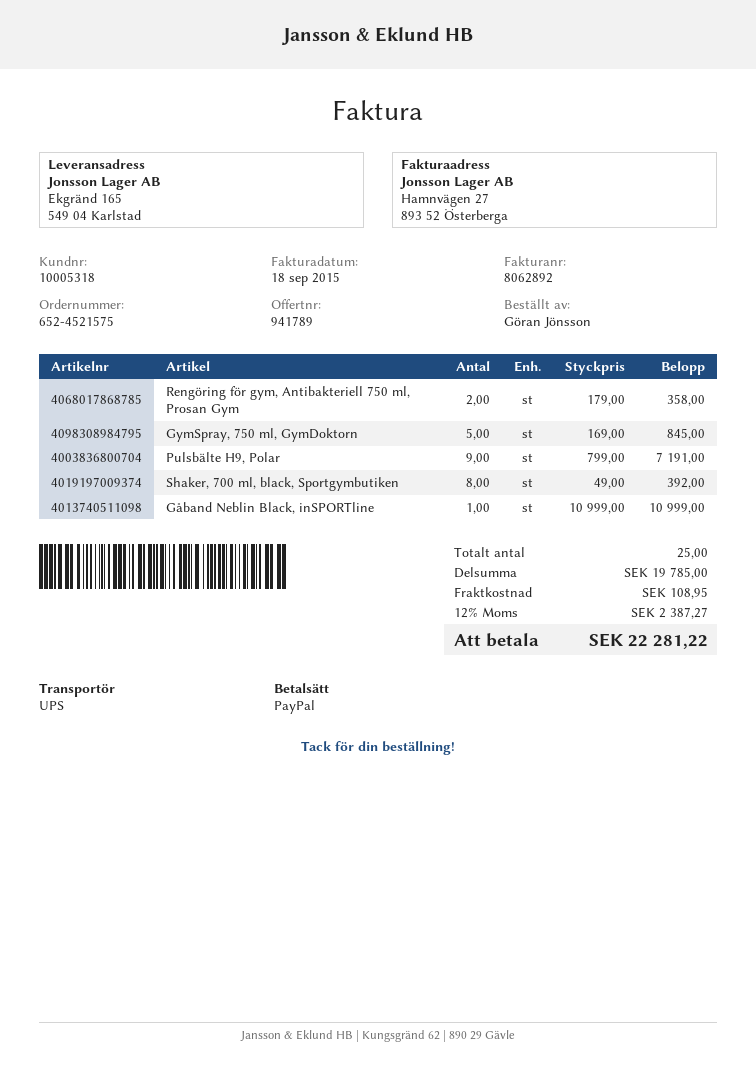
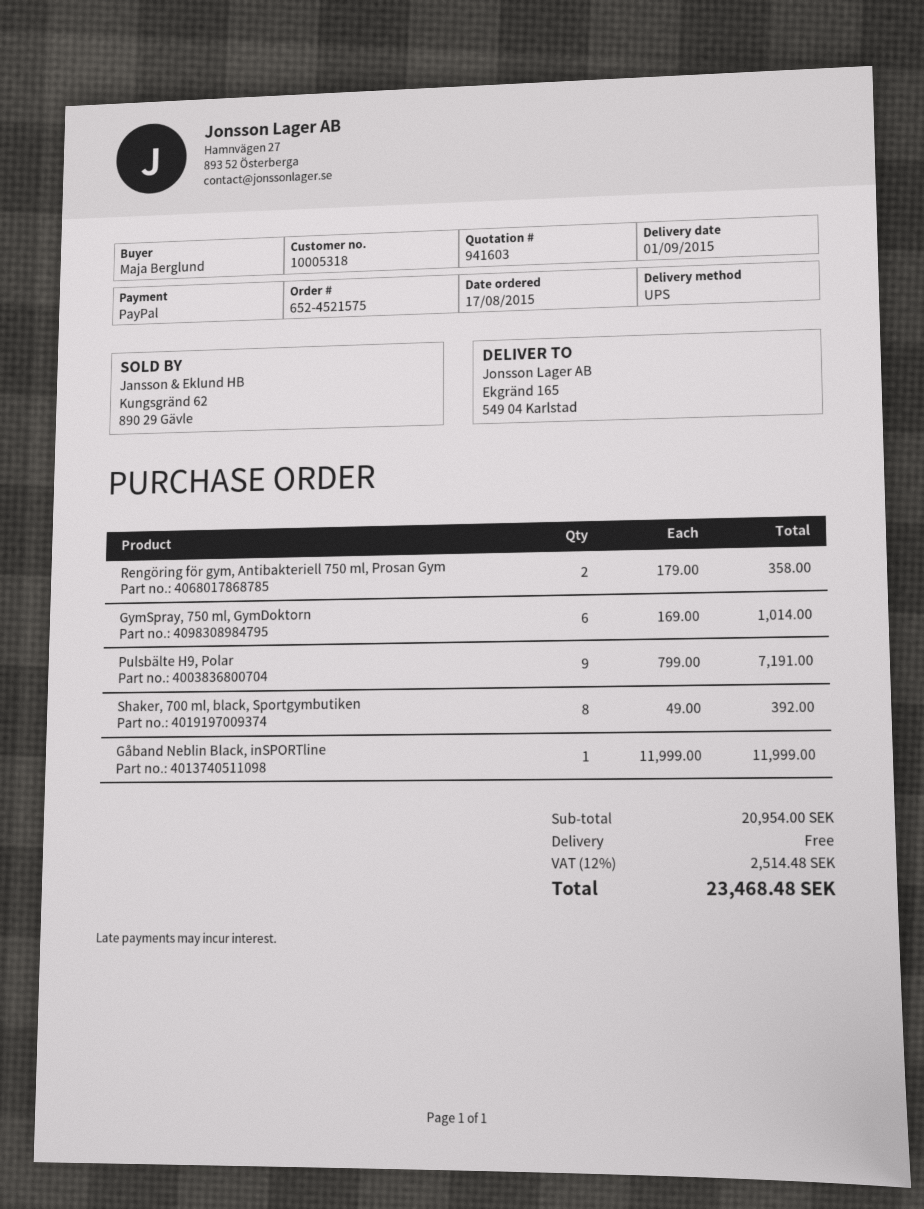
quote number: 941789 -> 941603
ordered by: Göran Jönsson -> Maja Berglund
GymSpray, 750 ml, GymDoktorn: 5 x 169.00 = 845.00 -> 6 x 169.00 = 1014.00
Gåband Neblin Black, inSPORTline: 1 x 10999.00 = 10999.00 -> 1 x 11999.00 = 11999.00
subtotal: 19785.00 -> 20954.00
shipping: 108.95 -> 0.00
tax: 12% = 2387.27 -> 12% = 2514.48
total: 22281.22 -> 23468.48

